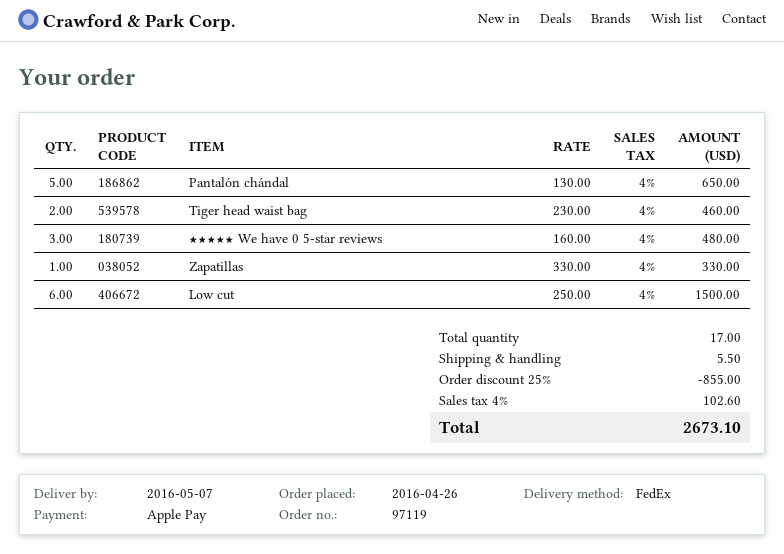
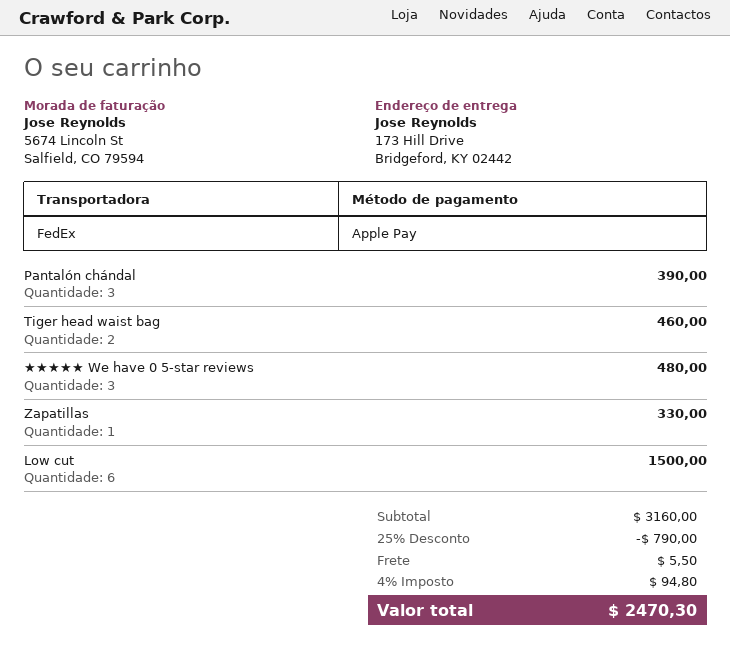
Pantalón chándal: 5 for 650.00 -> 3 for 390.00
discount: 25% = 855.00 -> 25% = 790.00
tax: 4% = 102.60 -> 4% = 94.80
total: 2673.10 -> 2470.30

